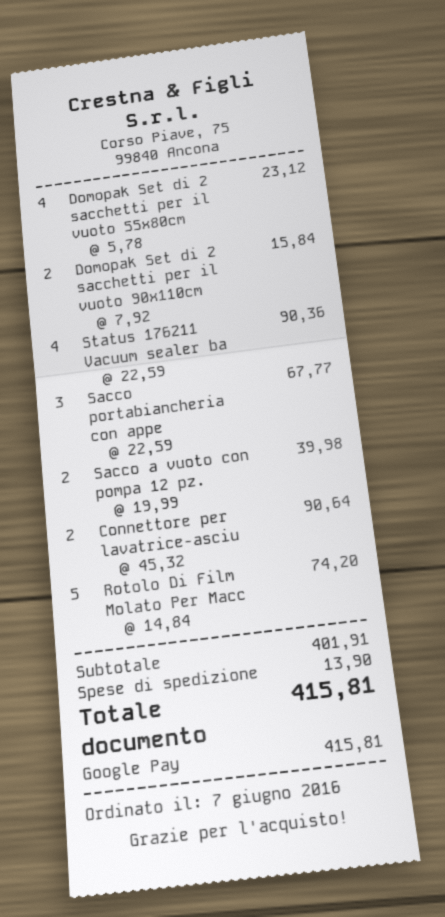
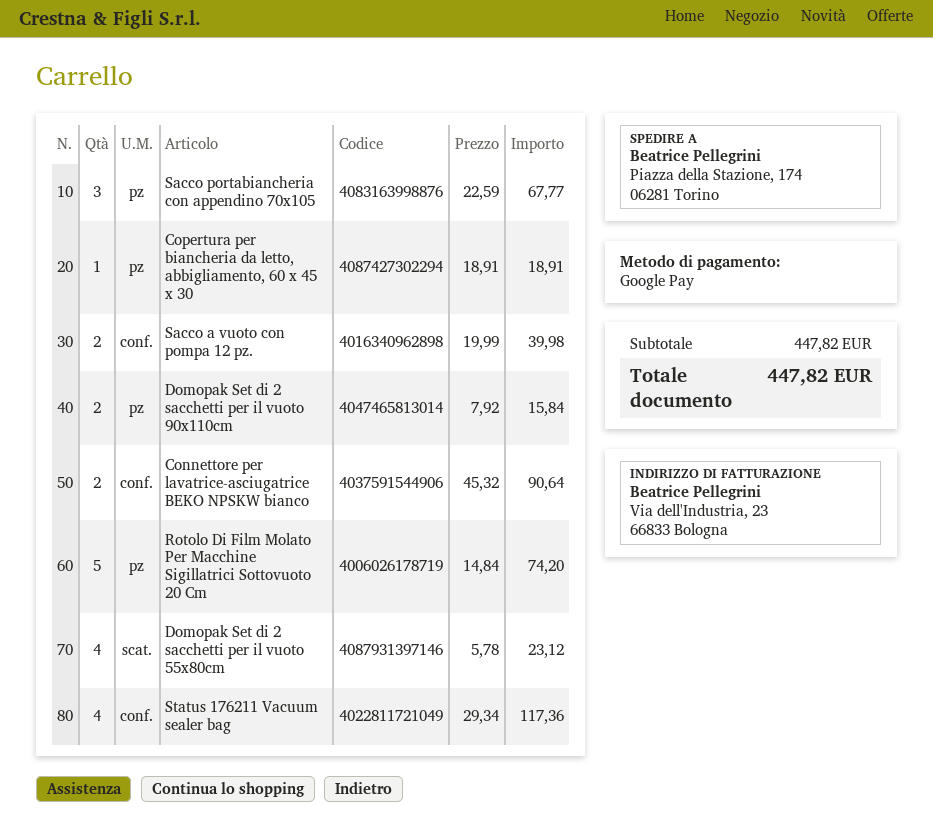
Status 176211 Vacuum sealer ba: 4 x 22.59 = 90.36 -> 4 x 29.34 = 117.36
Copertura per biancheria da letto, abbigliamento, 60 x 45 x 30: none -> 1 x 18.91 = 18.91
subtotal: 401.91 -> 447.82
shipping: 13.90 -> none
total: 415.81 -> 447.82

